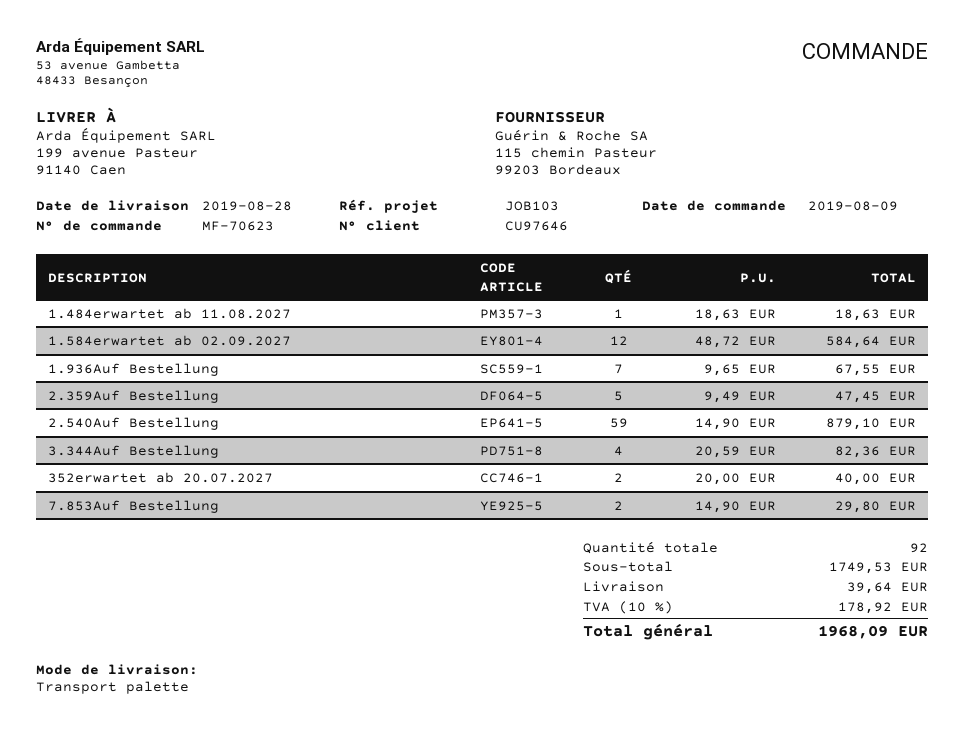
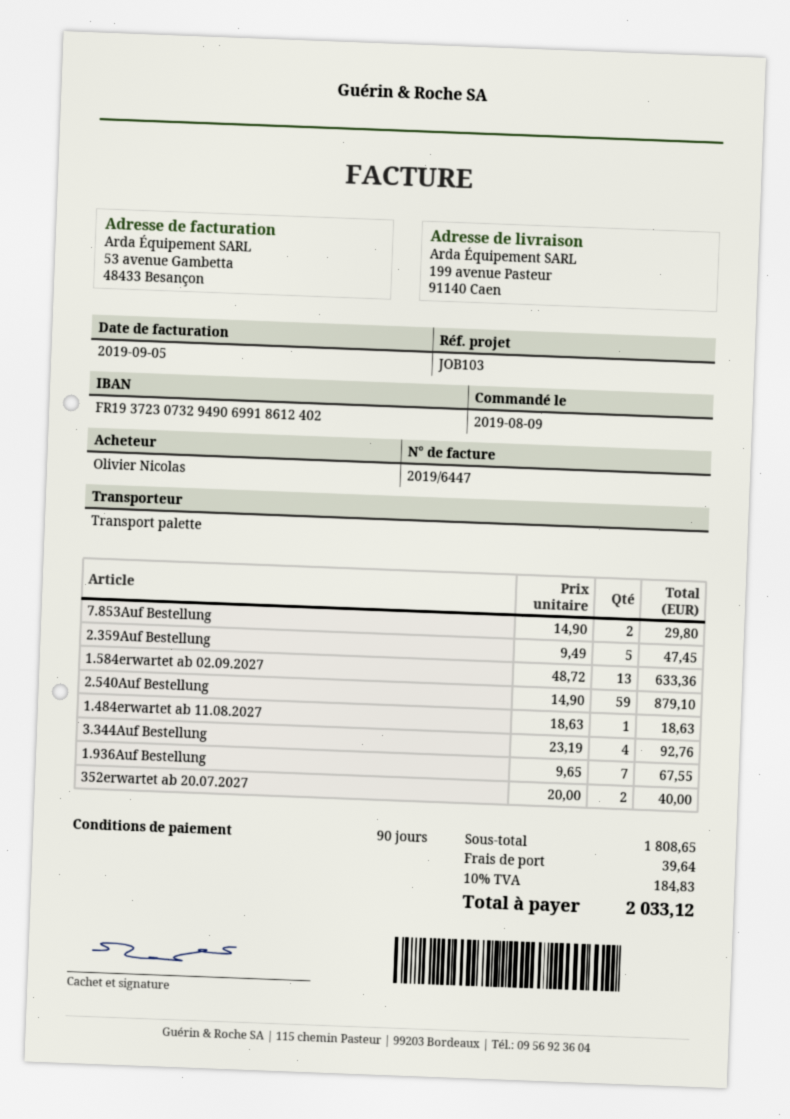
1.584erwartet ab 02.09.2027: 12 x 48.72 = 584.64 -> 13 x 48.72 = 633.36
3.344Auf Bestellung: 4 x 20.59 = 82.36 -> 4 x 23.19 = 92.76
subtotal: 1749.53 -> 1808.65
tax: 10% = 178.92 -> 10% = 184.83
total: 1968.09 -> 2033.12

